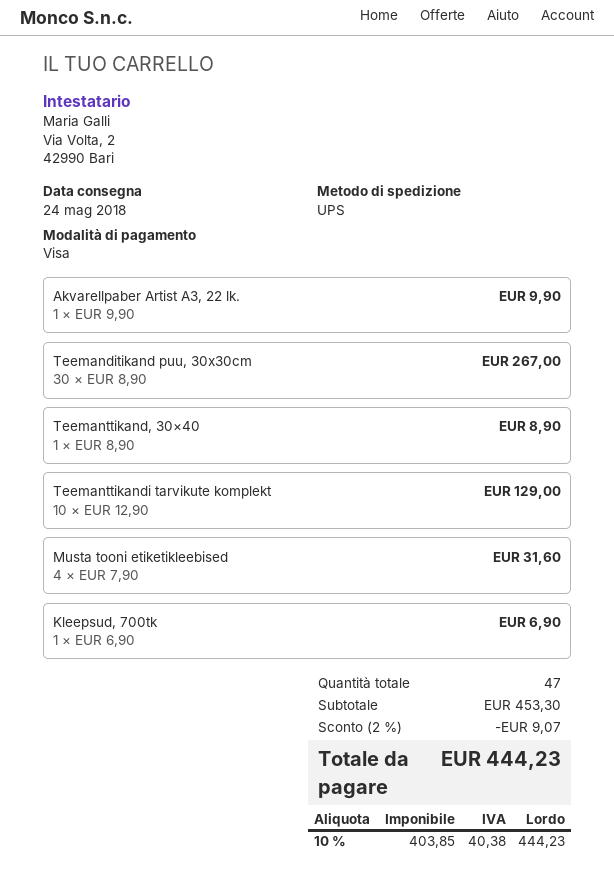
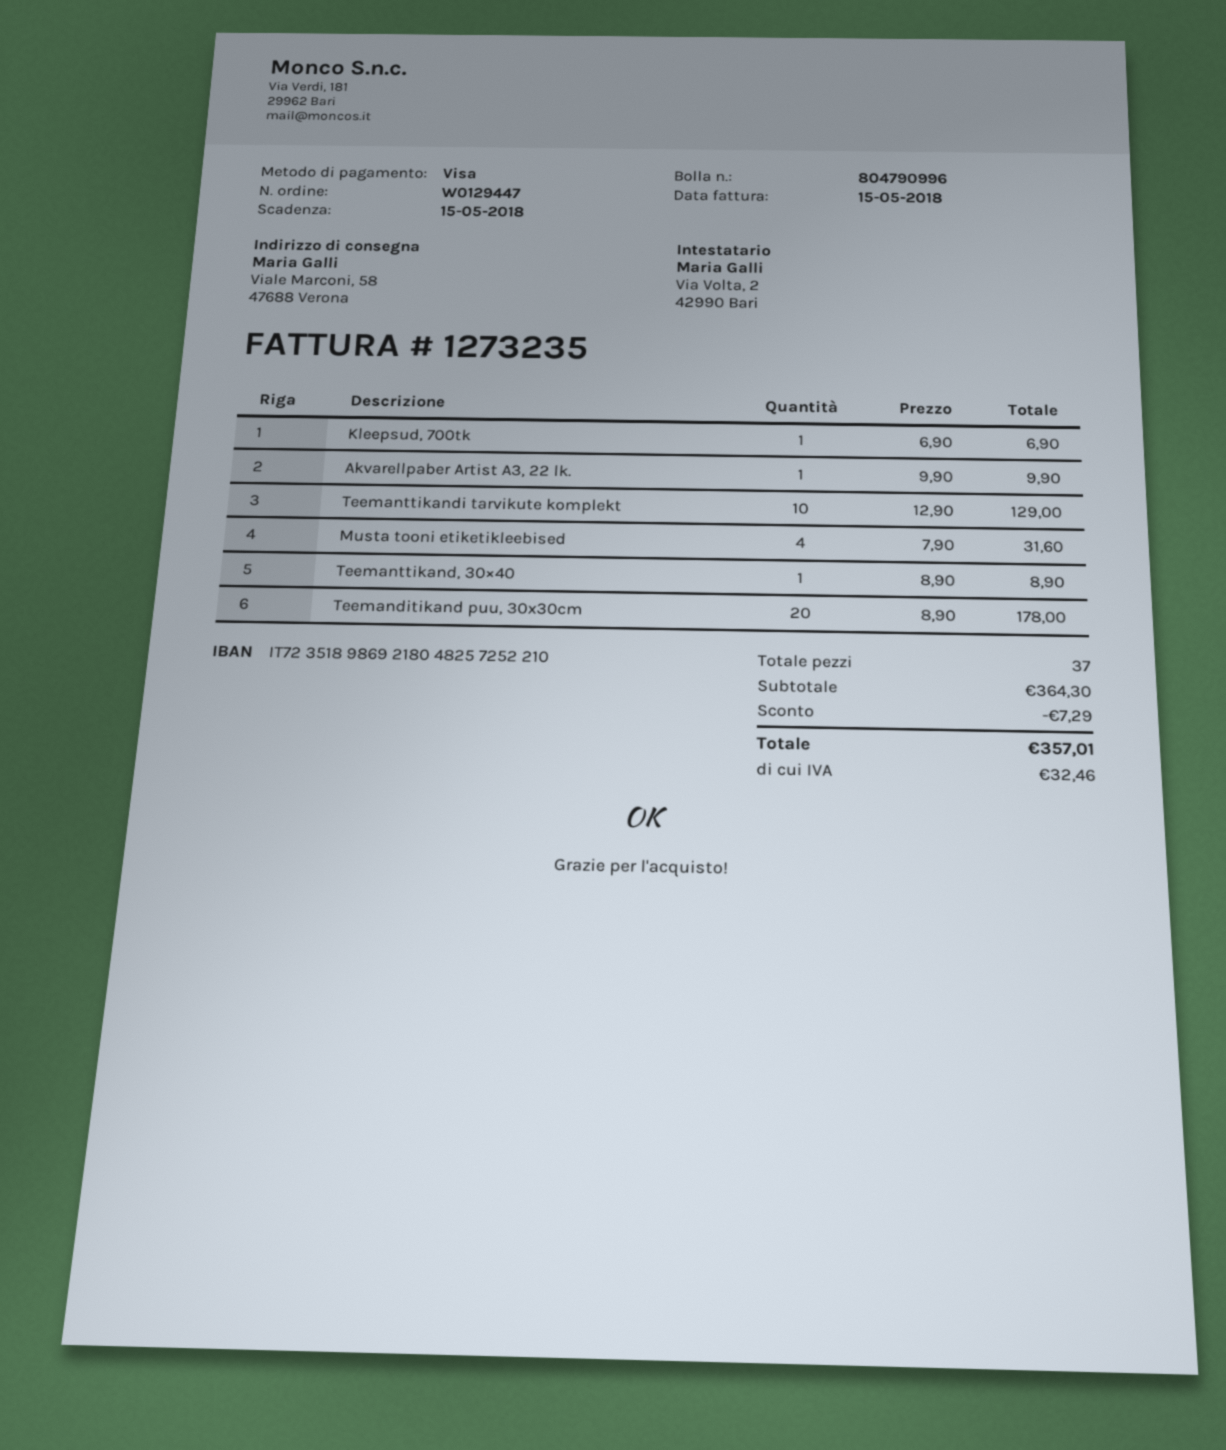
Teemanditikand puu, 30x30cm: 30 x 8.90 = 267.00 -> 20 x 8.90 = 178.00
total quantity: 47 -> 37
subtotal: 453.30 -> 364.30
discount: 9.07 -> 7.29
tax: 40.38 -> 32.46
total: 444.23 -> 357.01

